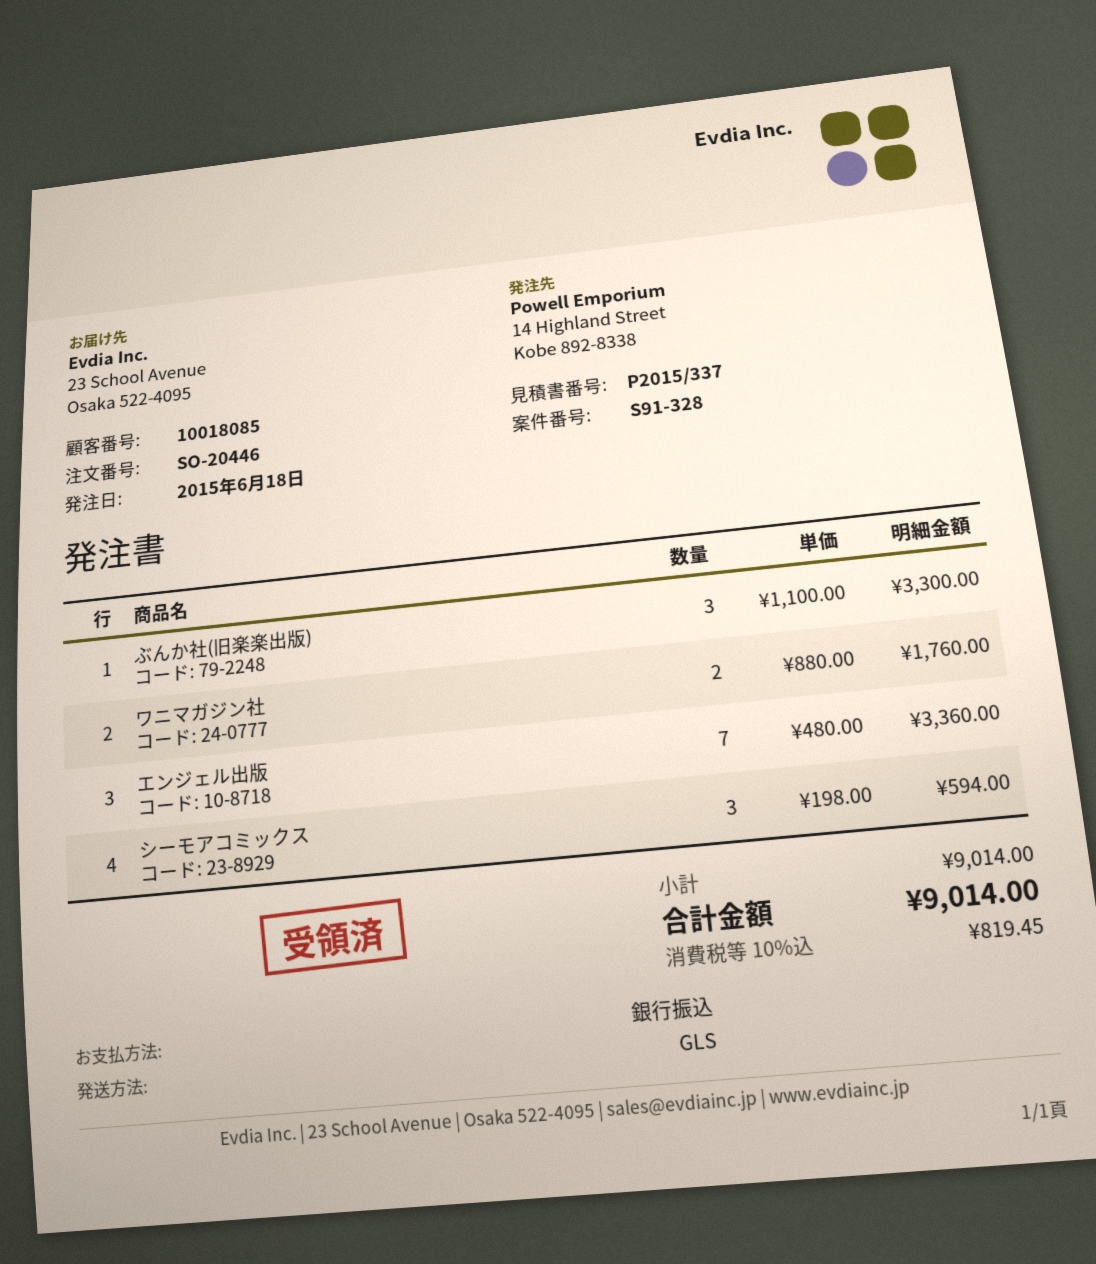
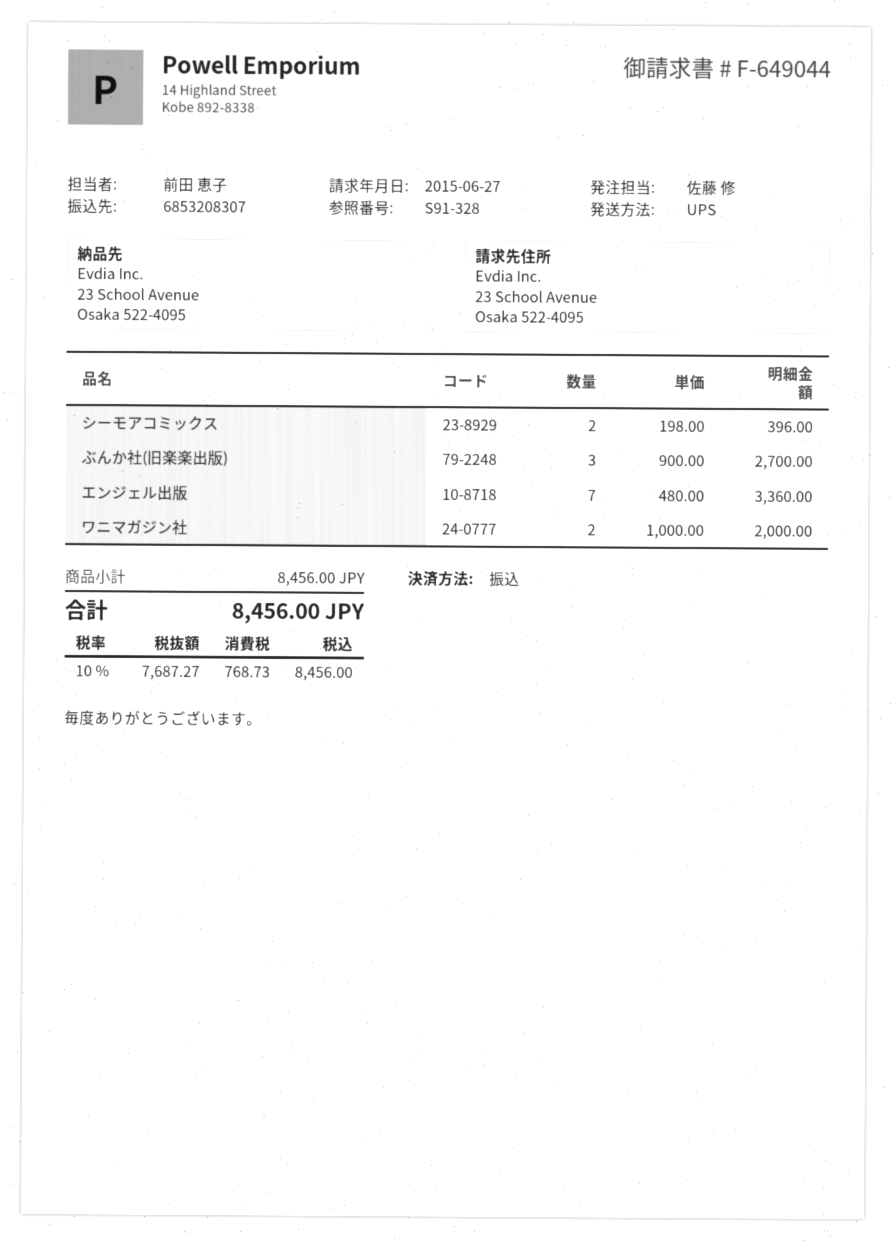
shipping method: GLS -> UPS
ぶんか社(旧楽楽出版): 3 x 1100.00 = 3300.00 -> 3 x 900.00 = 2700.00
ワニマガジン社: 2 x 880.00 = 1760.00 -> 2 x 1000.00 = 2000.00
シーモアコミックス: 3 x 198.00 = 594.00 -> 2 x 198.00 = 396.00
subtotal: 9014.00 -> 8456.00
tax: 10% = 819.45 -> 10% = 768.73
total: 9014.00 -> 8456.00

